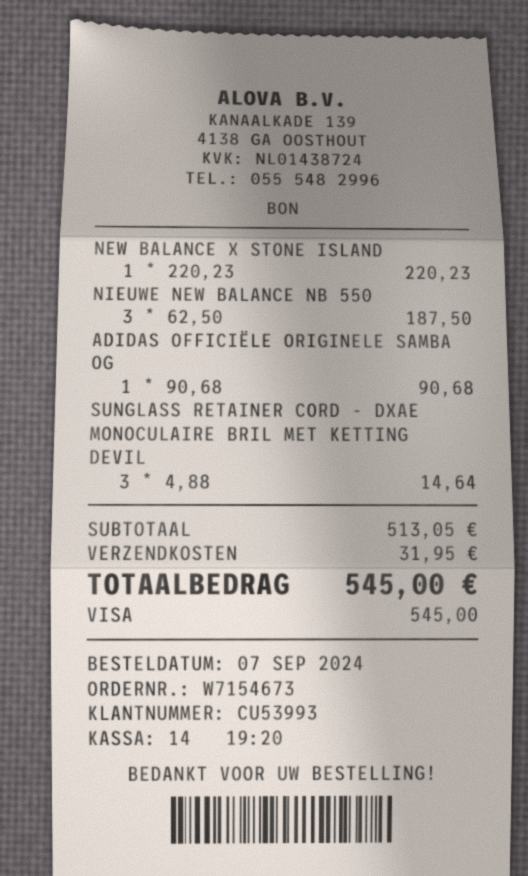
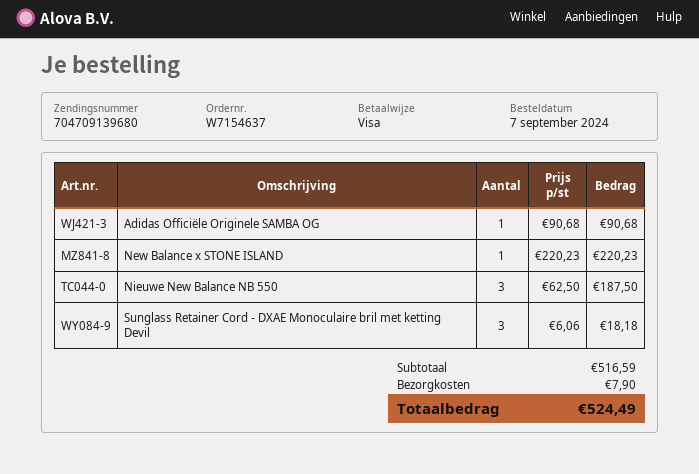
order number: W7154673 -> W7154637
SUNGLASS RETAINER CORD - DXAE MONOCULAIRE BRIL MET KETTING DEVIL: 3 x 4.88 = 14.64 -> 3 x 6.06 = 18.18
subtotal: 513.05 -> 516.59
shipping: 31.95 -> 7.90
total: 545.00 -> 524.49

